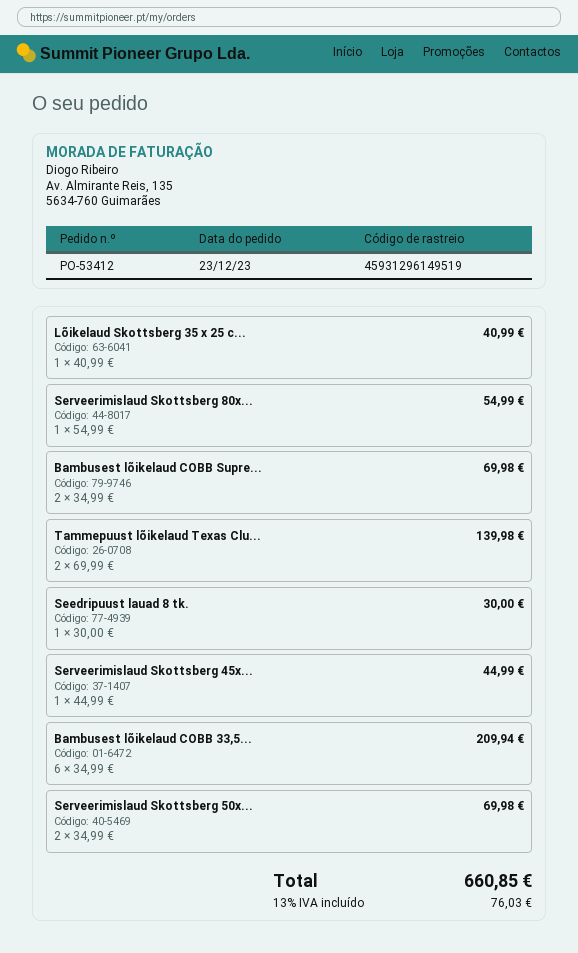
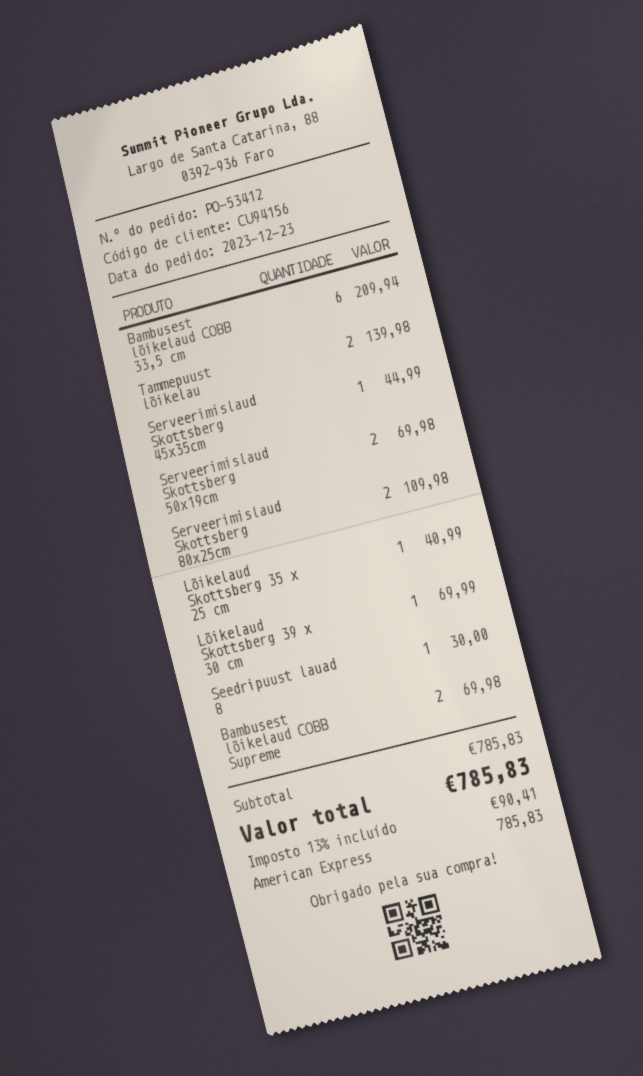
Serveerimislaud Skottsberg 80x...: 1 for 54.99 -> 2 for 109.98
Lõikelaud Skottsberg 39 x 30 cm: none -> 1 for 69.99
tax: 13% = 76.03 -> 13% = 90.41
total: 660.85 -> 785.83

